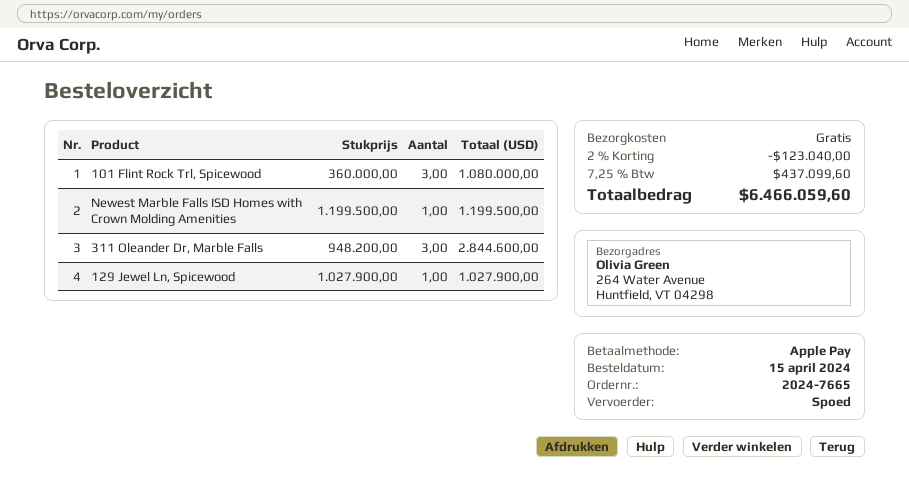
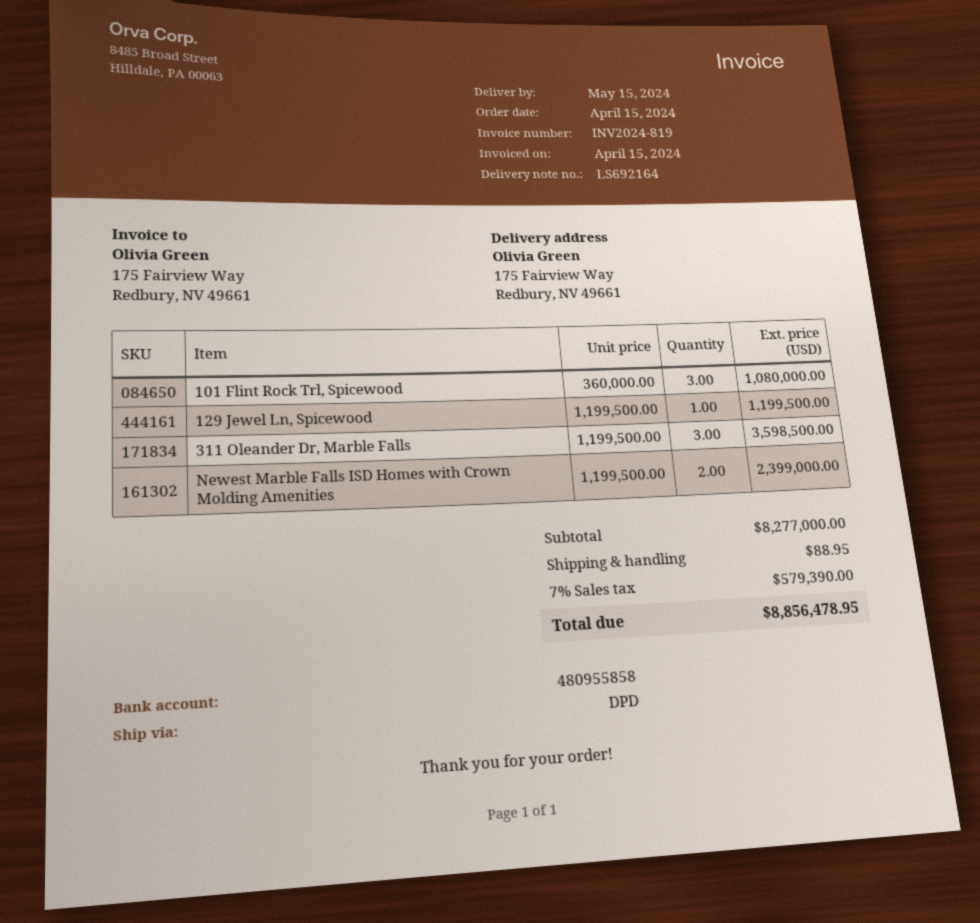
shipping method: express -> DPD
ship to: 264 Water Avenue, Huntfield, VT 04298 -> 175 Fairview Way, Redbury, NV 49661
Newest Marble Falls ISD Homes with Crown Molding Amenities: 1 x 1199500.00 = 1199500.00 -> 2 x 1199500.00 = 2399000.00
311 Oleander Dr, Marble Falls: 3 x 948200.00 = 2844600.00 -> 3 x 1199500.00 = 3598500.00
129 Jewel Ln, Spicewood: 1 x 1027900.00 = 1027900.00 -> 1 x 1199500.00 = 1199500.00
discount: 2% = 123040.00 -> none
shipping: 0.00 -> 88.95
tax: 7.25% = 437099.60 -> 7% = 579390.00
total: 6466059.60 -> 8856478.95

